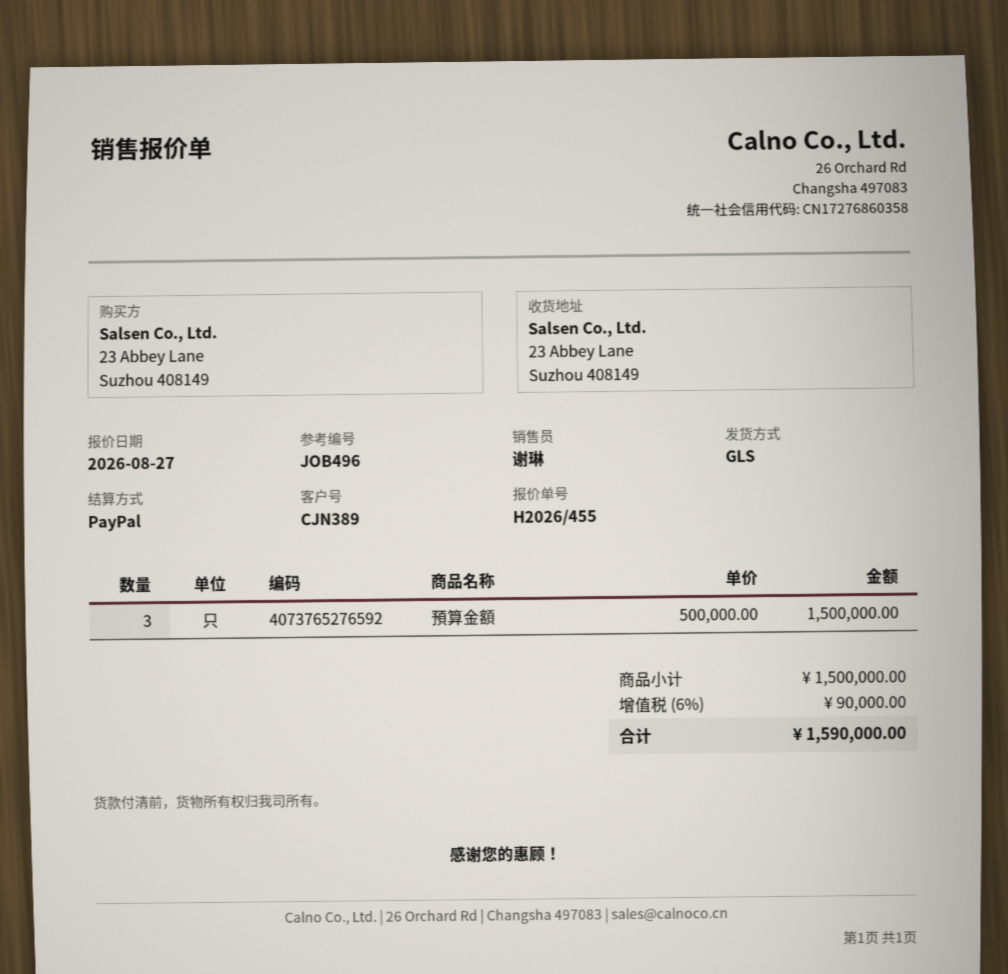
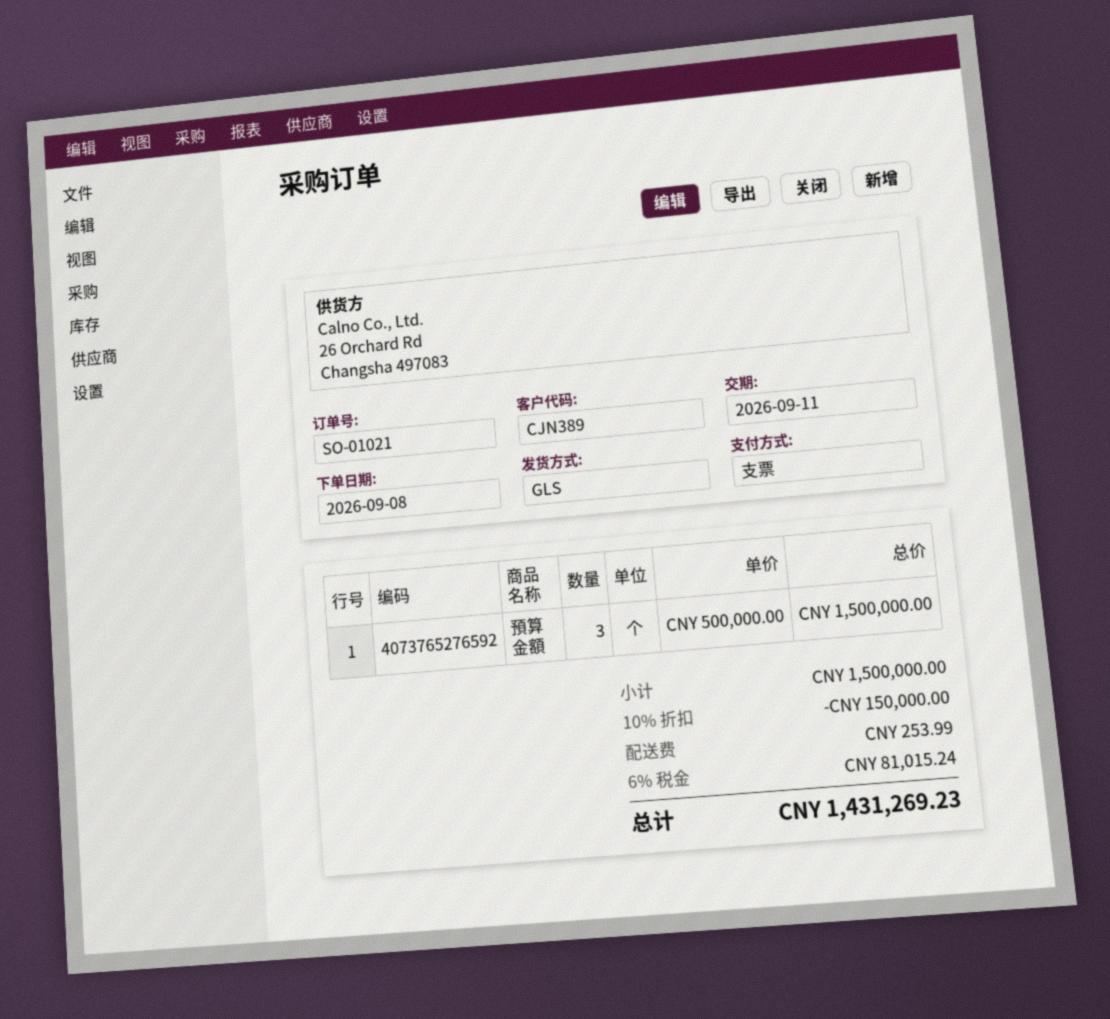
payment method: PayPal -> cheque
discount: none -> 10% = 150000.00
shipping: none -> 253.99
tax: 6% = 90000.00 -> 6% = 81015.24
total: 1590000.00 -> 1431269.23

